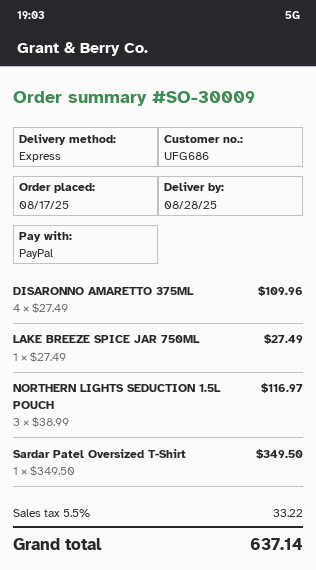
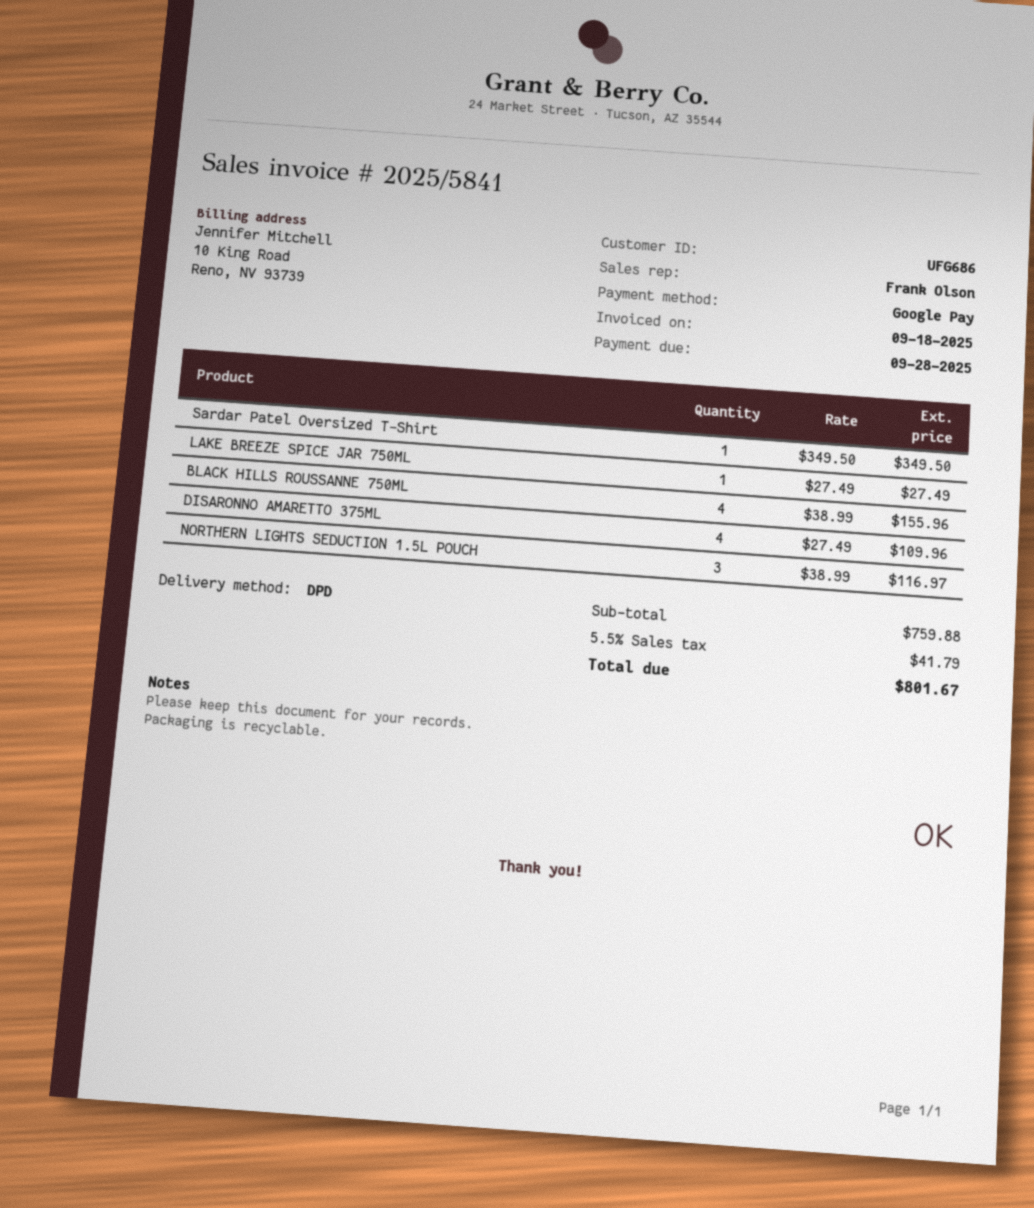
payment method: PayPal -> Google Pay
shipping method: express -> DPD
BLACK HILLS ROUSSANNE 750ML: none -> 4 x 38.99 = 155.96
tax: 5.5% = 33.22 -> 5.5% = 41.79
total: 637.14 -> 801.67

